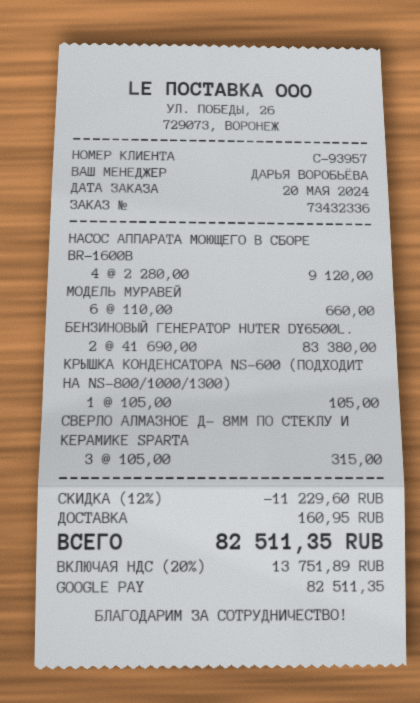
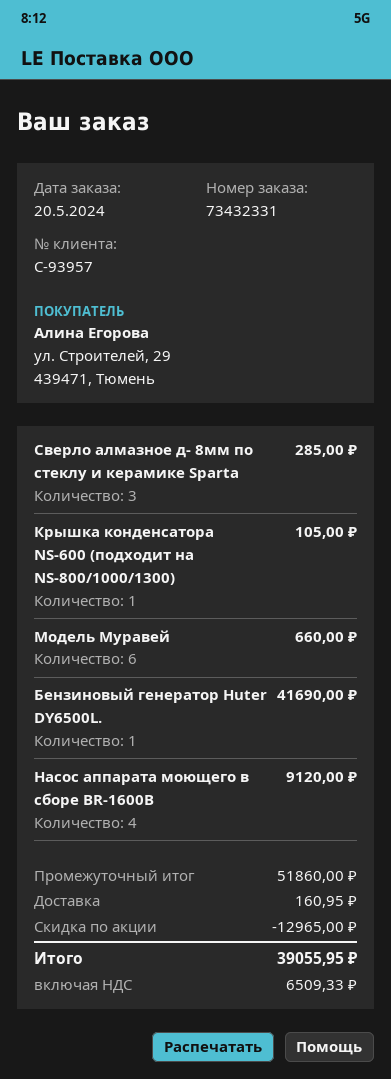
order number: 73432336 -> 73432331
БЕНЗИНОВЫЙ ГЕНЕРАТОР HUTER DY6500L.: 2 for 83380.00 -> 1 for 41690.00
СВЕРЛО АЛМАЗНОЕ Д- 8ММ ПО СТЕКЛУ И КЕРАМИКЕ SPARTA: 3 for 315.00 -> 3 for 285.00
discount: 11229.60 -> 12965.00
tax: 13751.89 -> 6509.33
total: 82511.35 -> 39055.95

